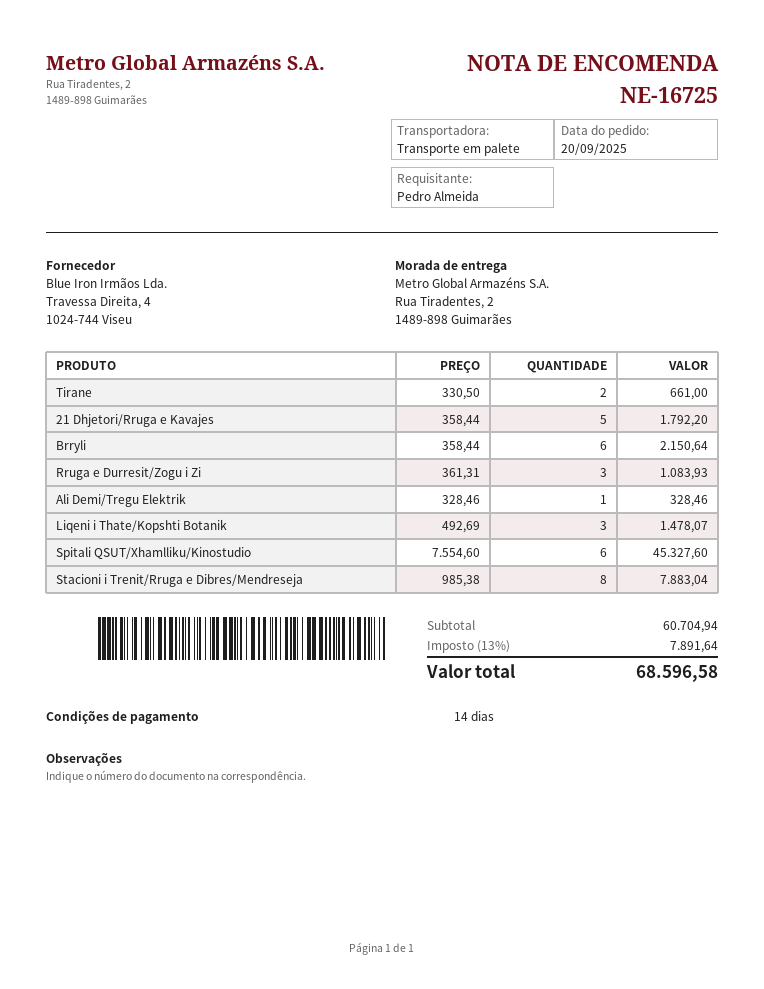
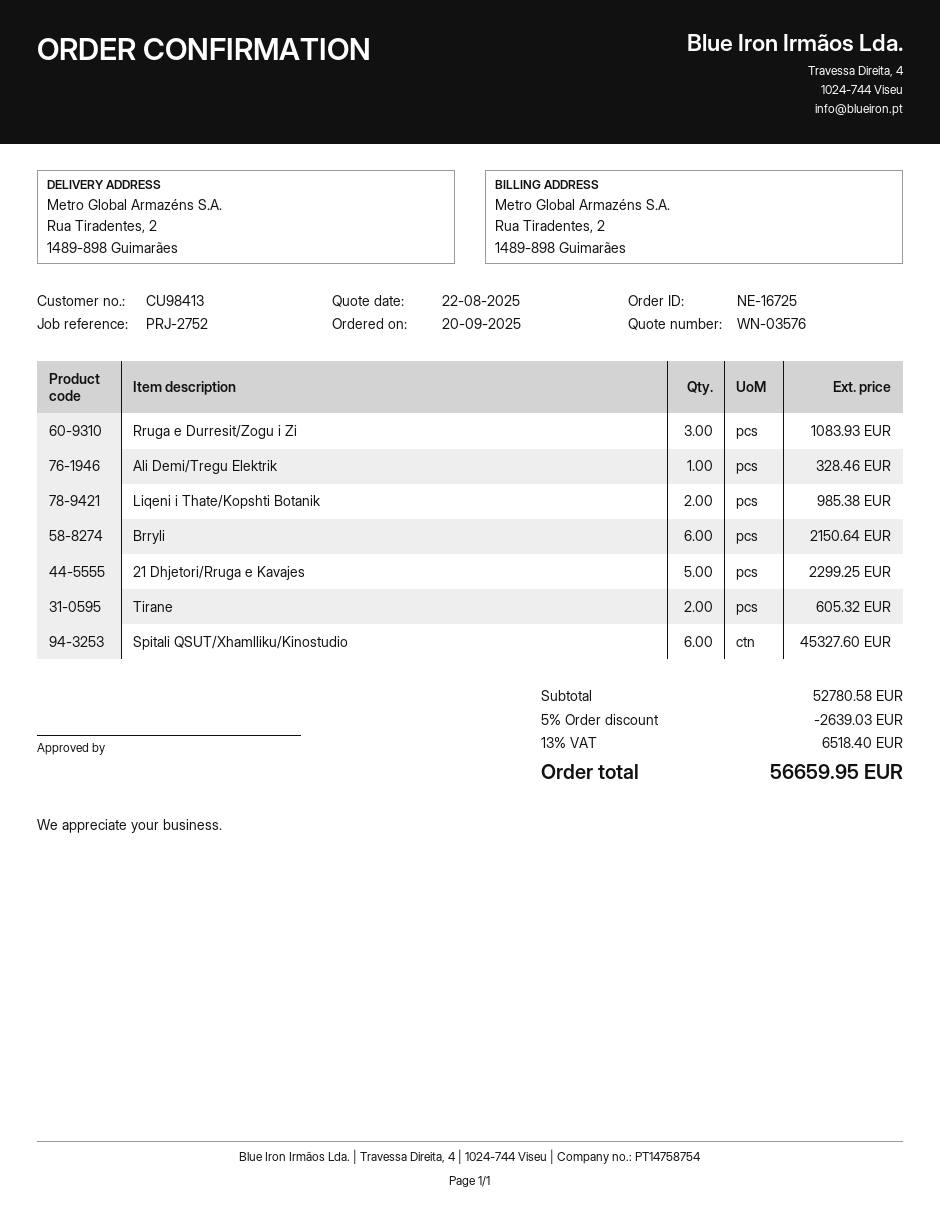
Tirane: 2 for 661.00 -> 2 for 605.32
21 Dhjetori/Rruga e Kavajes: 5 for 1792.20 -> 5 for 2299.25
Liqeni i Thate/Kopshti Botanik: 3 for 1478.07 -> 2 for 985.38
Stacioni i Trenit/Rruga e Dibres/Mendreseja: 8 for 7883.04 -> none
subtotal: 60704.94 -> 52780.58
discount: none -> 5% = 2639.03
tax: 13% = 7891.64 -> 13% = 6518.40
total: 68596.58 -> 56659.95

